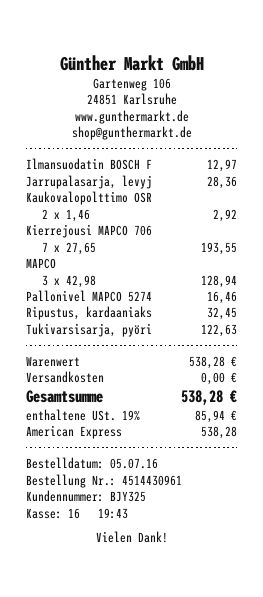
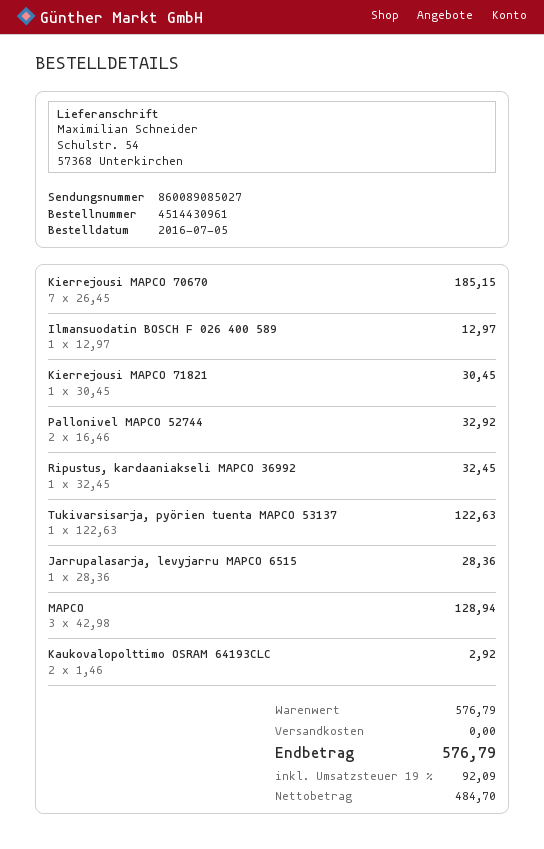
Kierrejousi MAPCO 706: 7 x 27.65 = 193.55 -> 7 x 26.45 = 185.15
Pallonivel MAPCO 5274: 1 x 16.46 = 16.46 -> 2 x 16.46 = 32.92
Kierrejousi MAPCO 71821: none -> 1 x 30.45 = 30.45
subtotal: 538.28 -> 576.79
tax: 19% = 85.94 -> 19% = 92.09
total: 538.28 -> 576.79

